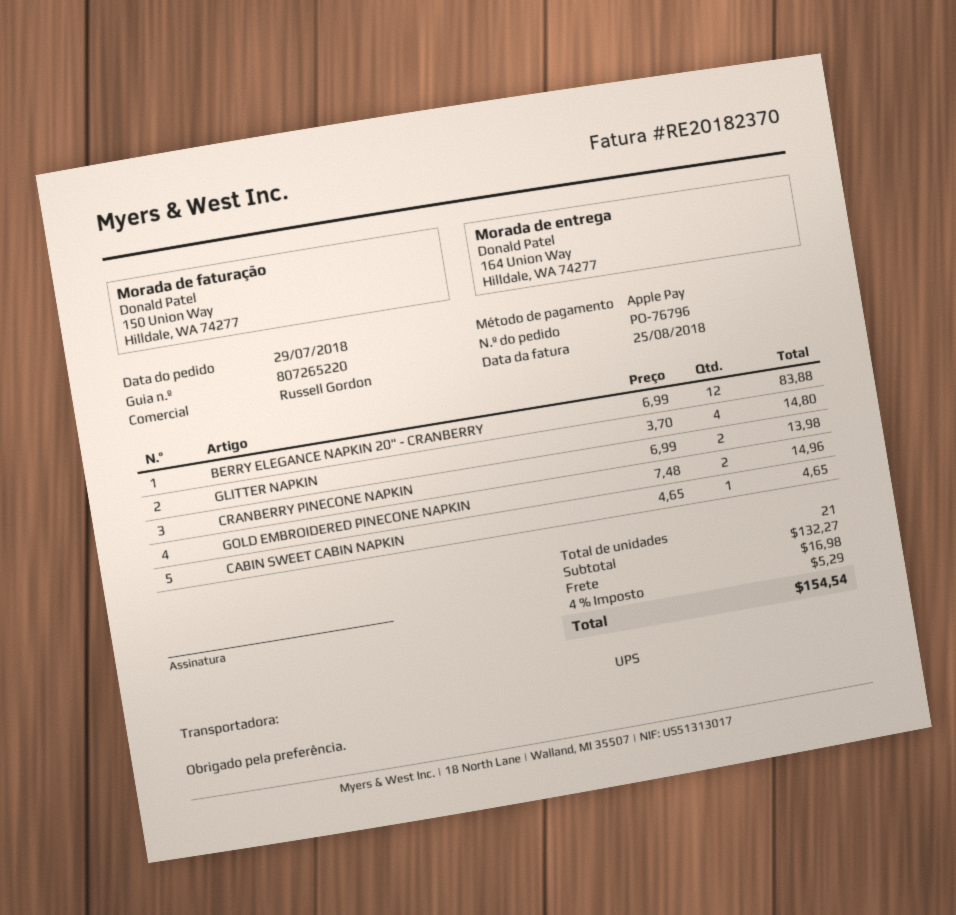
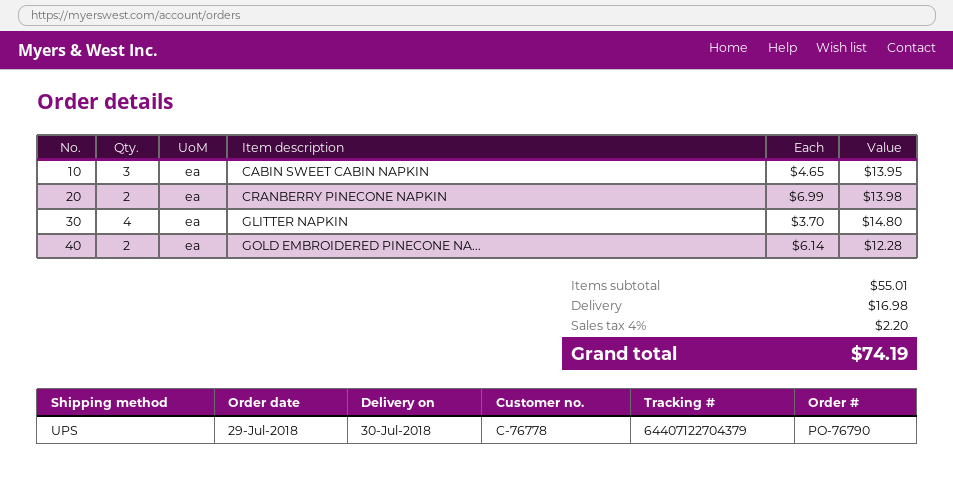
order number: PO-76796 -> PO-76790
BERRY ELEGANCE NAPKIN 20" - CRANBERRY: 12 x 6.99 = 83.88 -> none
GOLD EMBROIDERED PINECONE NAPKIN: 2 x 7.48 = 14.96 -> 2 x 6.14 = 12.28
CABIN SWEET CABIN NAPKIN: 1 x 4.65 = 4.65 -> 3 x 4.65 = 13.95
subtotal: 132.27 -> 55.01
tax: 4% = 5.29 -> 4% = 2.20
total: 154.54 -> 74.19

